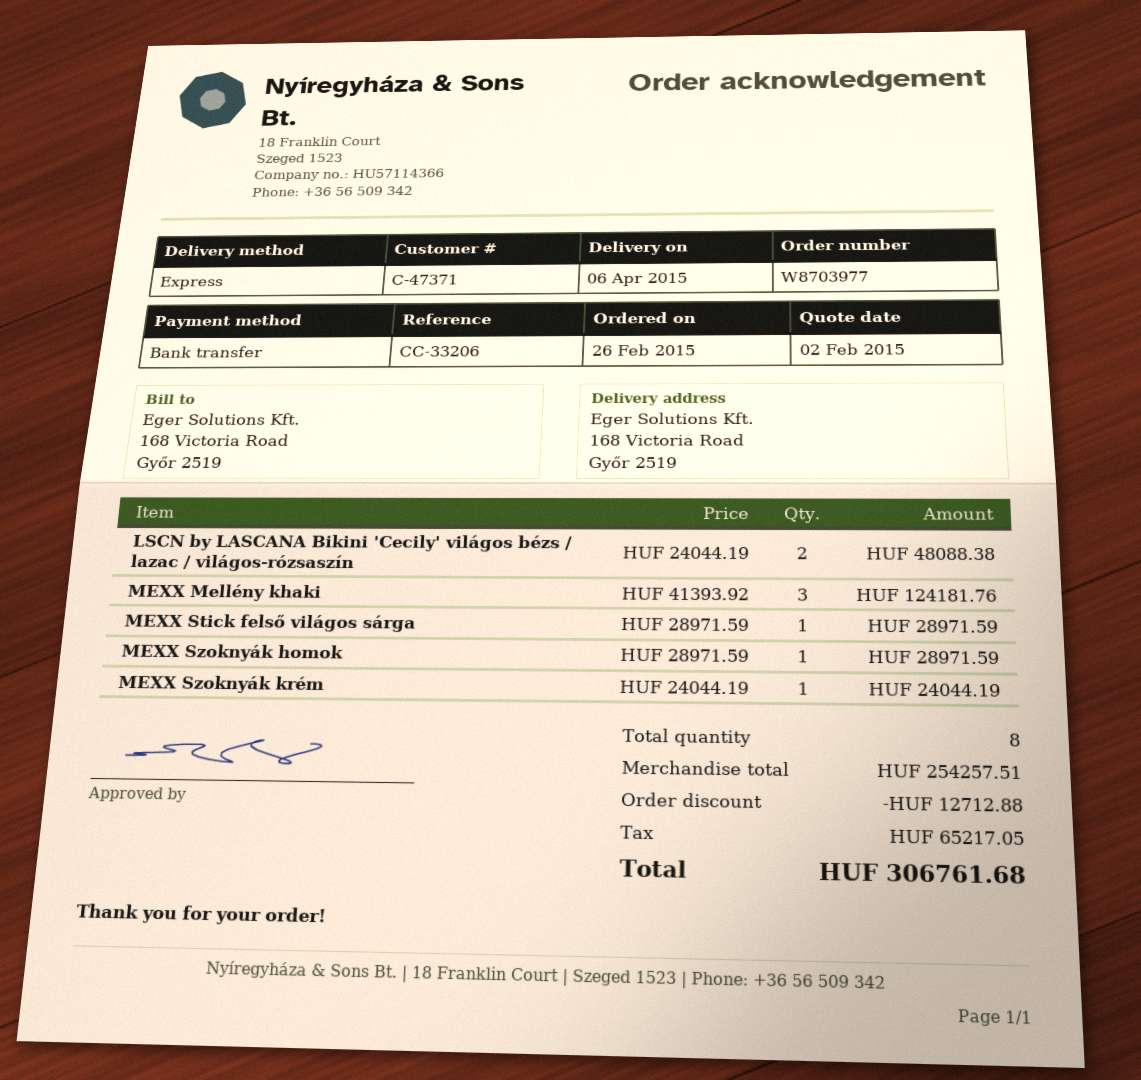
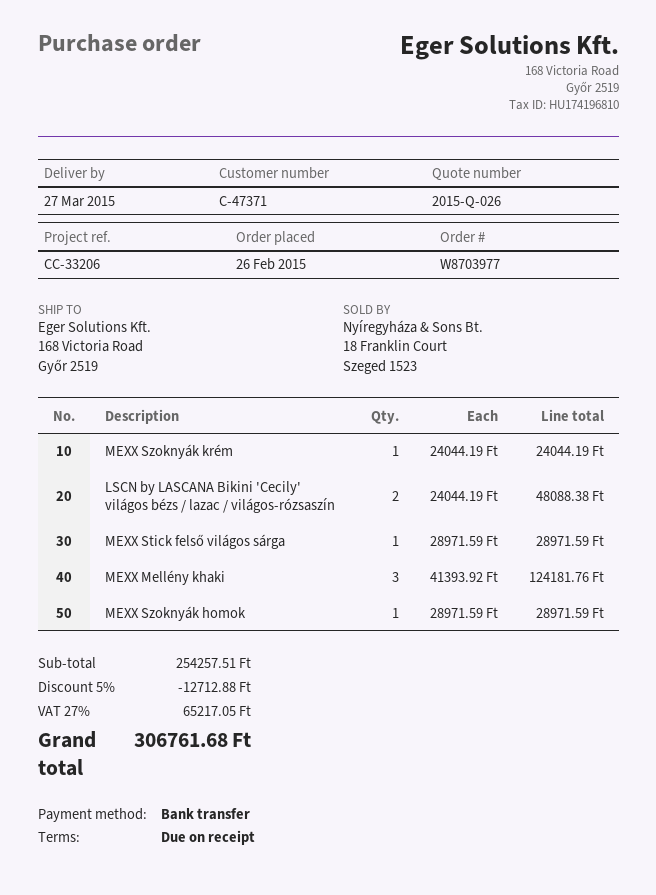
delivery date: 2015-04-06 -> 2015-03-27

